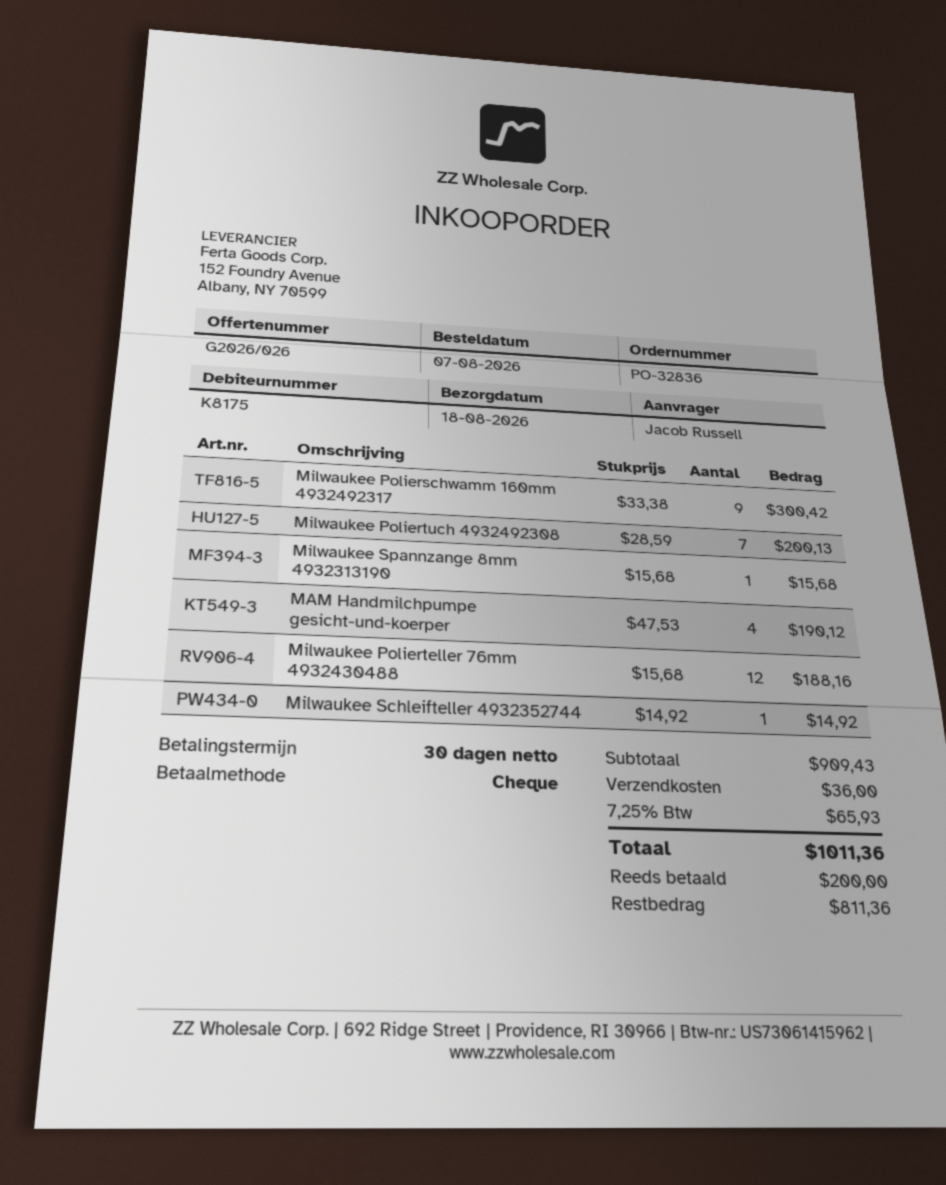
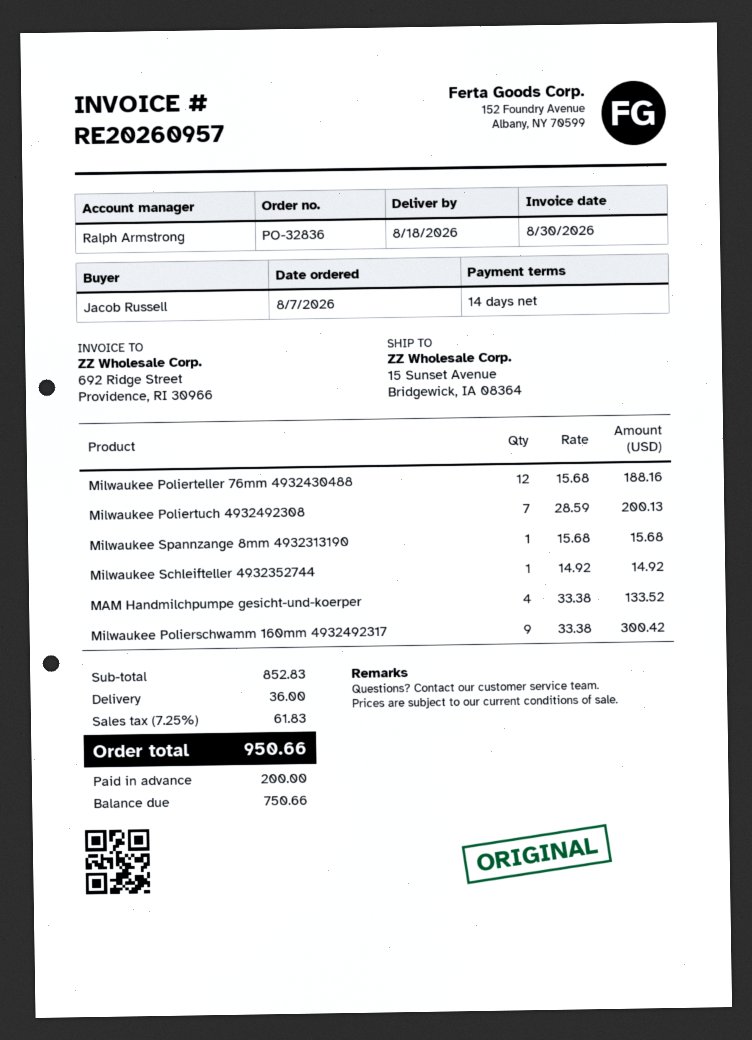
payment terms: 30 days -> 14 days
MAM Handmilchpumpe gesicht-und-koerper: 4 x 47.53 = 190.12 -> 4 x 33.38 = 133.52
subtotal: 909.43 -> 852.83
tax: 7.25% = 65.93 -> 7.25% = 61.83
total: 1011.36 -> 950.66
balance: 811.36 -> 750.66

